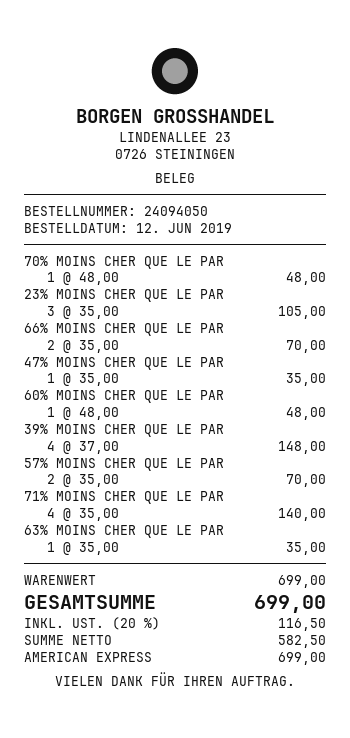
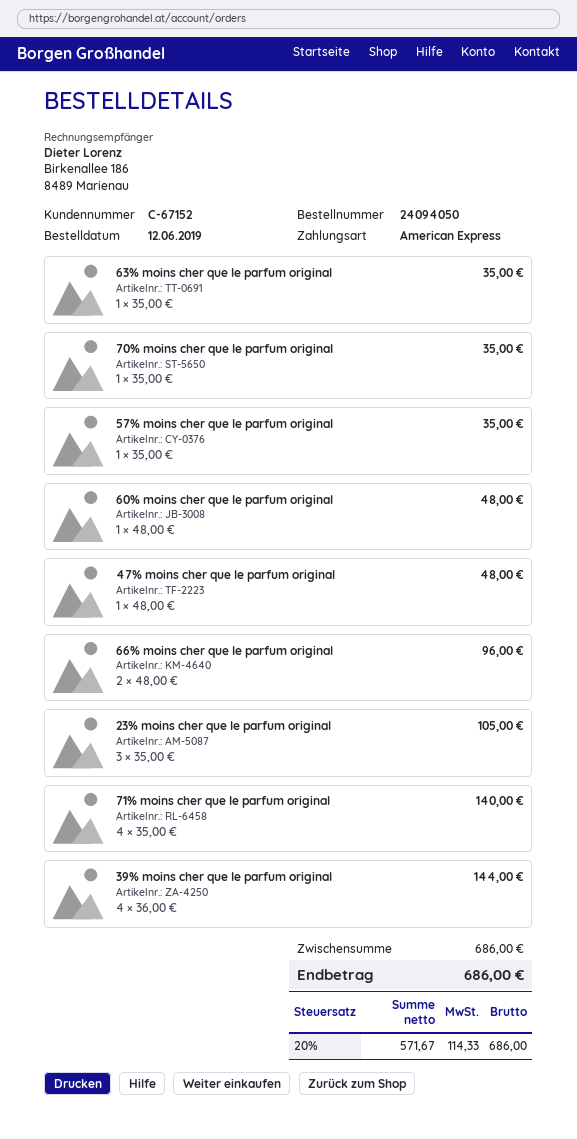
70% MOINS CHER QUE LE PAR: 1 x 48.00 = 48.00 -> 1 x 35.00 = 35.00
66% MOINS CHER QUE LE PAR: 2 x 35.00 = 70.00 -> 2 x 48.00 = 96.00
47% MOINS CHER QUE LE PAR: 1 x 35.00 = 35.00 -> 1 x 48.00 = 48.00
39% MOINS CHER QUE LE PAR: 4 x 37.00 = 148.00 -> 4 x 36.00 = 144.00
57% MOINS CHER QUE LE PAR: 2 x 35.00 = 70.00 -> 1 x 35.00 = 35.00
subtotal: 699.00 -> 686.00
net: 582.50 -> 571.67
tax: 20% = 116.50 -> 20% = 114.33
total: 699.00 -> 686.00

